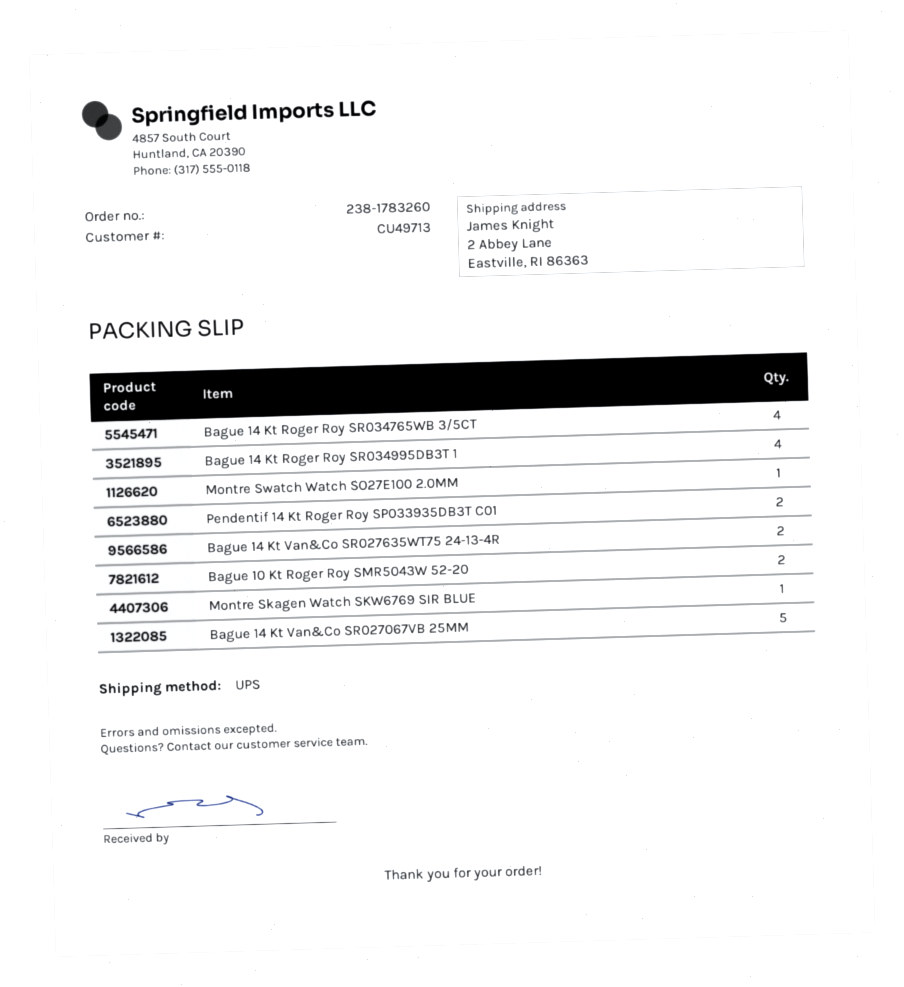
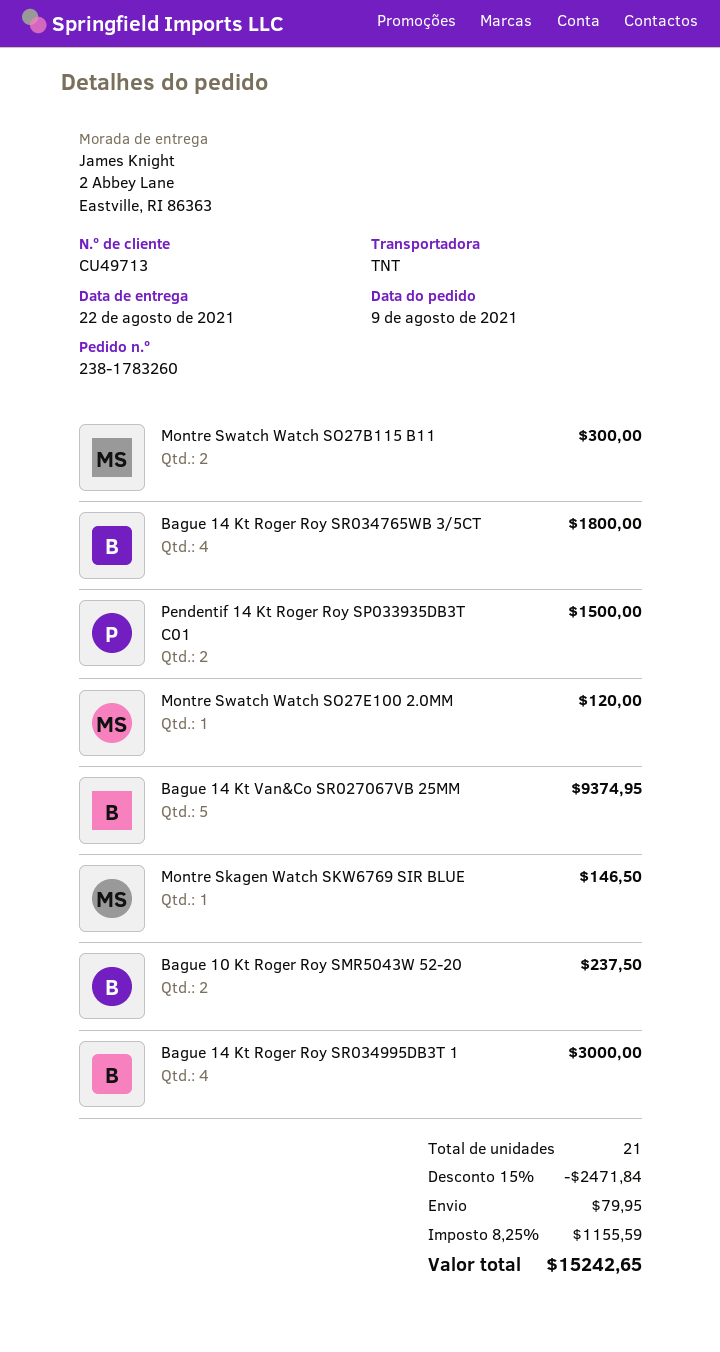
shipping method: UPS -> TNT
Bague 14 Kt Van&Co SR027635WT75 24-13-4R: 2 -> none
Montre Swatch Watch SO27B115 B11: none -> 2

